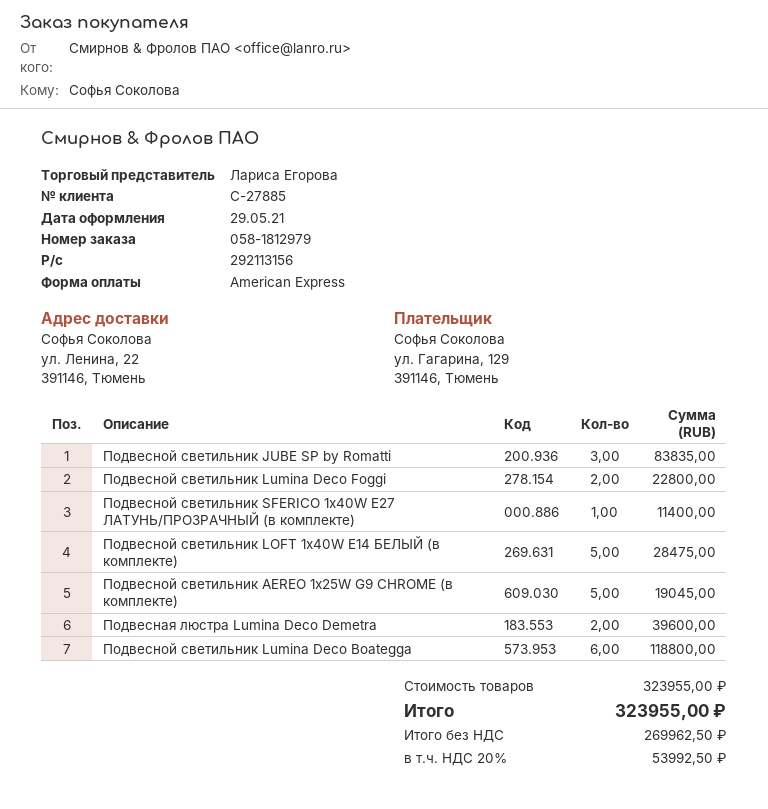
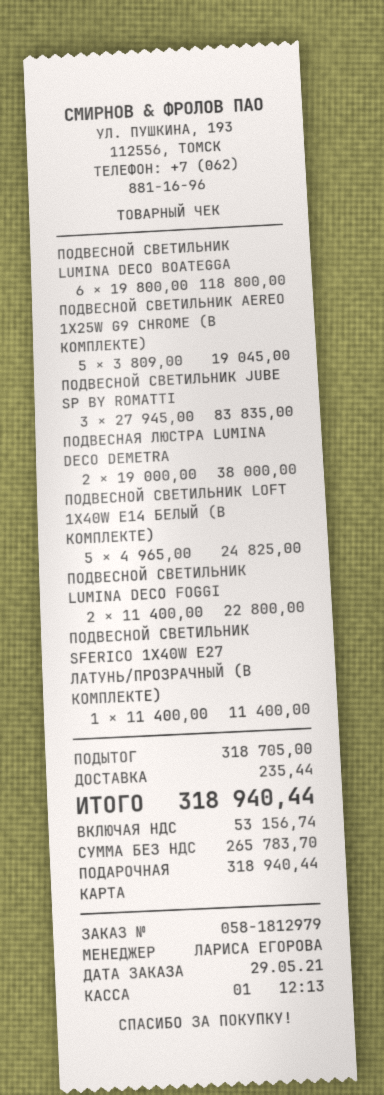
payment method: American Express -> gift card
Подвесной светильник LOFT 1х40W E14 БЕЛЫЙ (в комплекте): 5 for 28475.00 -> 5 for 24825.00
Подвесная люстра Lumina Deco Demetra: 2 for 39600.00 -> 2 for 38000.00
subtotal: 323955.00 -> 318705.00
shipping: none -> 235.44
net: 269962.50 -> 265783.70
tax: 53992.50 -> 53156.74
total: 323955.00 -> 318940.44

